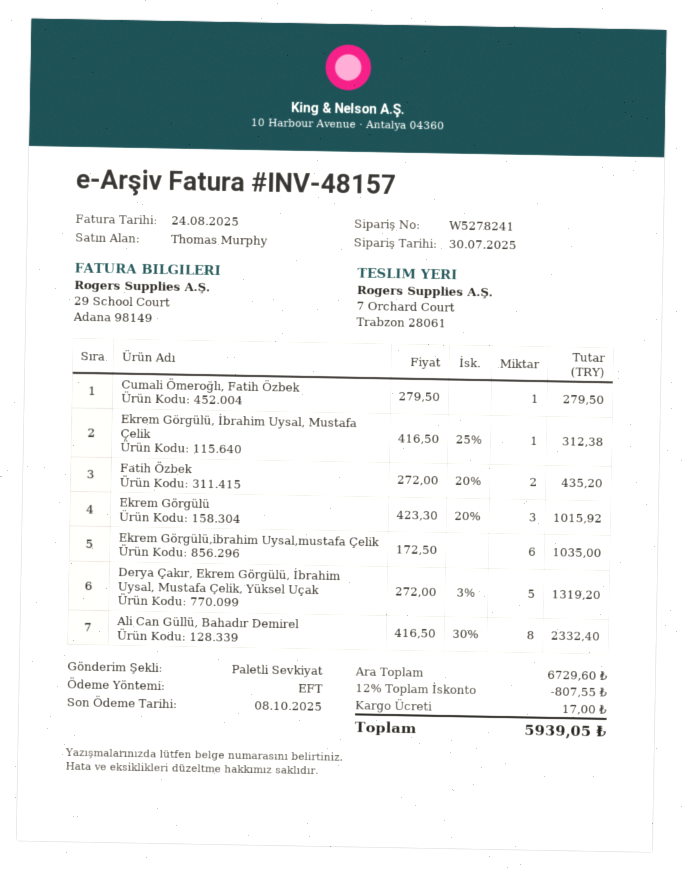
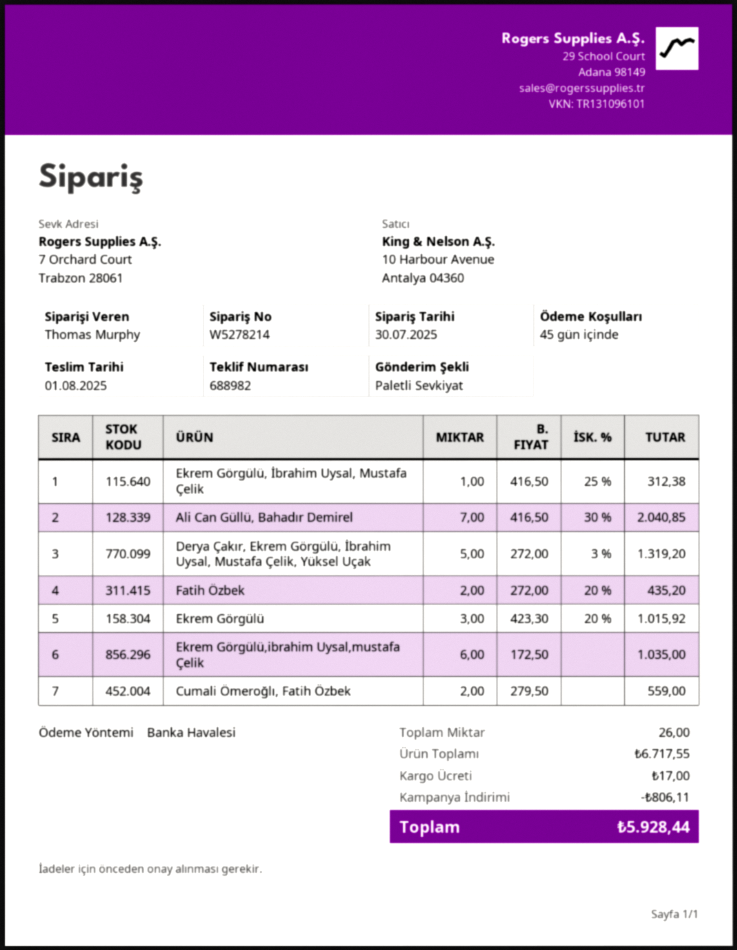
order number: W5278241 -> W5278214
Cumali Ömeroğlı, Fatih Özbek: 1 x 279.50 = 279.50 -> 2 x 279.50 = 559.00
Ali Can Güllü, Bahadır Demirel: 8 x 416.50 - 30% = 2332.40 -> 7 x 416.50 - 30% = 2040.85
subtotal: 6729.60 -> 6717.55
discount: 807.55 -> 806.11
total: 5939.05 -> 5928.44

